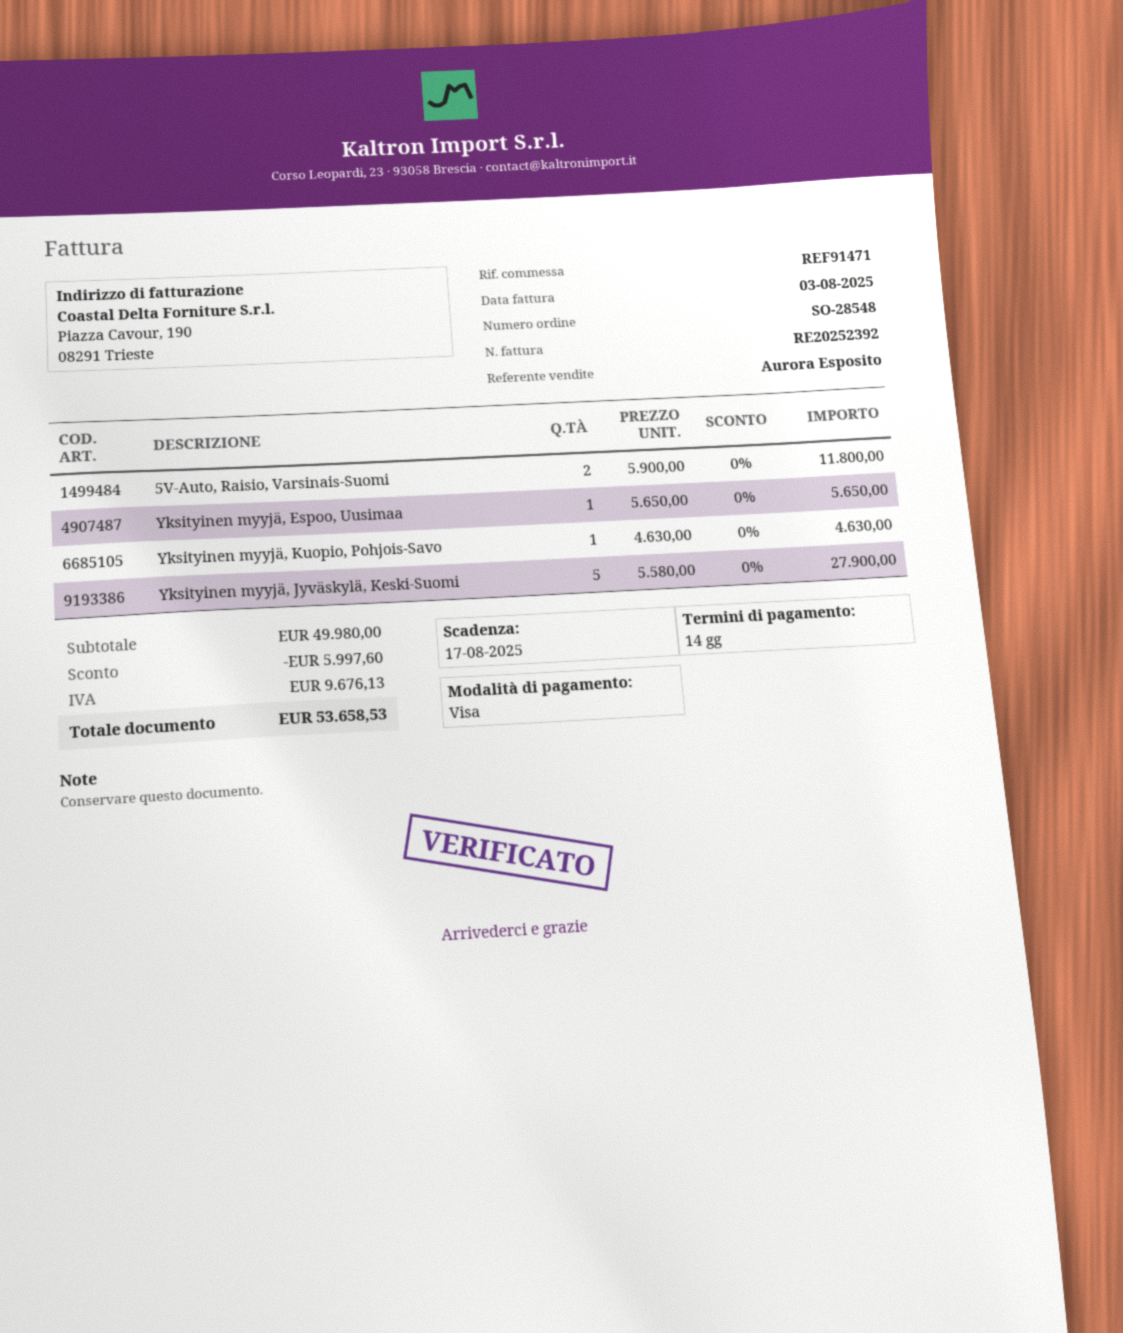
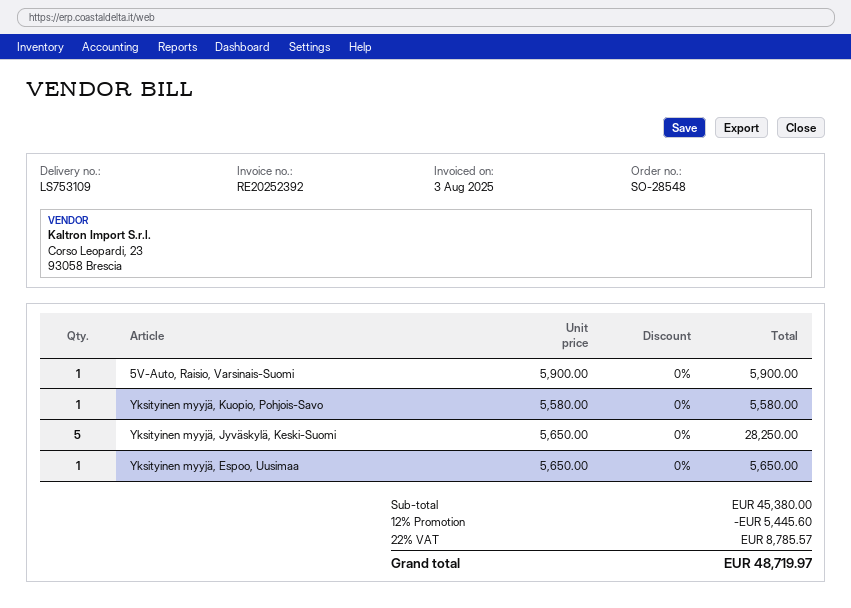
5V-Auto, Raisio, Varsinais-Suomi: 2 x 5900.00 = 11800.00 -> 1 x 5900.00 = 5900.00
Yksityinen myyjä, Kuopio, Pohjois-Savo: 1 x 4630.00 = 4630.00 -> 1 x 5580.00 = 5580.00
Yksityinen myyjä, Jyväskylä, Keski-Suomi: 5 x 5580.00 = 27900.00 -> 5 x 5650.00 = 28250.00
subtotal: 49980.00 -> 45380.00
discount: 5997.60 -> 5445.60
tax: 9676.13 -> 8785.57
total: 53658.53 -> 48719.97

